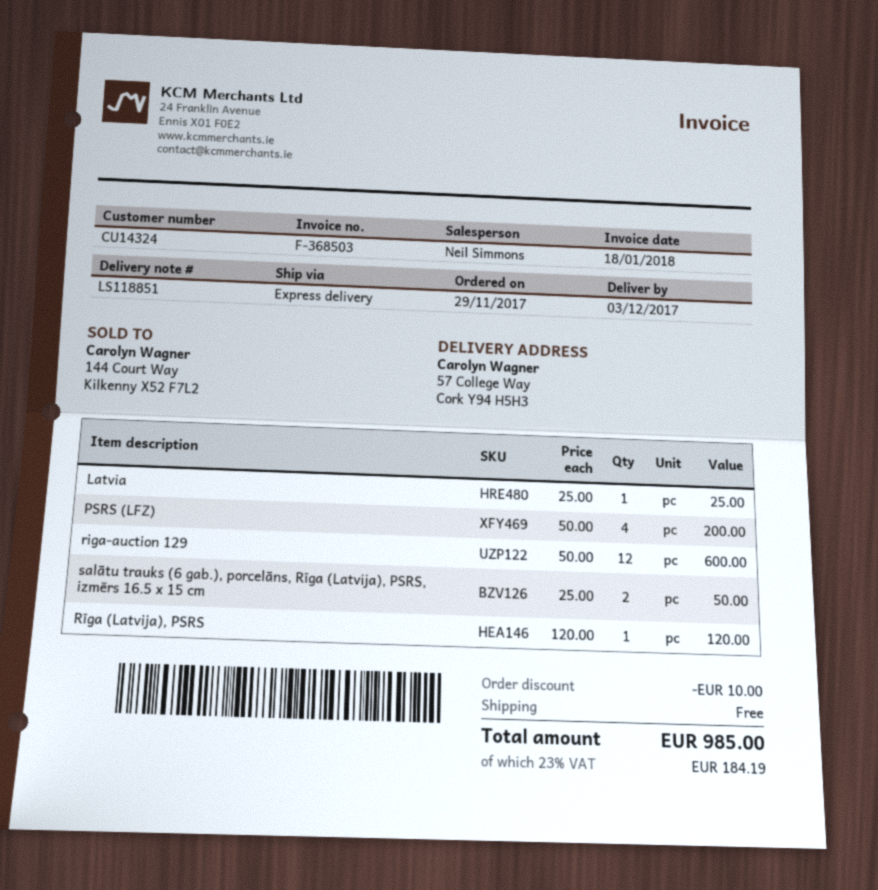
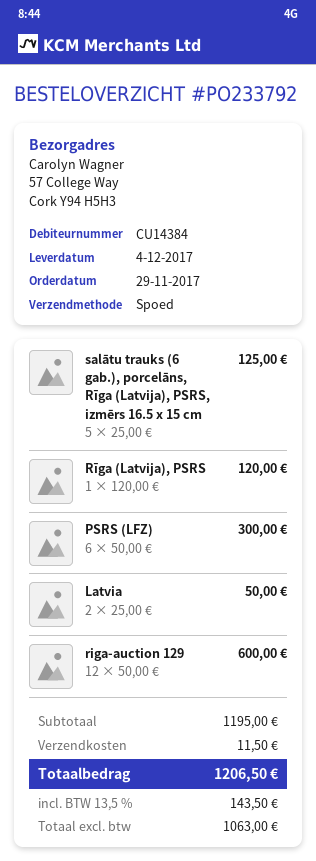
delivery date: 2017-12-03 -> 2017-12-04
customer number: CU14324 -> CU14384
Latvia: 1 x 25.00 = 25.00 -> 2 x 25.00 = 50.00
PSRS (LFZ): 4 x 50.00 = 200.00 -> 6 x 50.00 = 300.00
salātu trauks (6 gab.), porcelāns, Rīga (Latvija), PSRS, izmērs 16.5 x 15 cm: 2 x 25.00 = 50.00 -> 5 x 25.00 = 125.00
discount: 10.00 -> none
shipping: 0.00 -> 11.50
tax: 23% = 184.19 -> 13.5% = 143.50
total: 985.00 -> 1206.50

